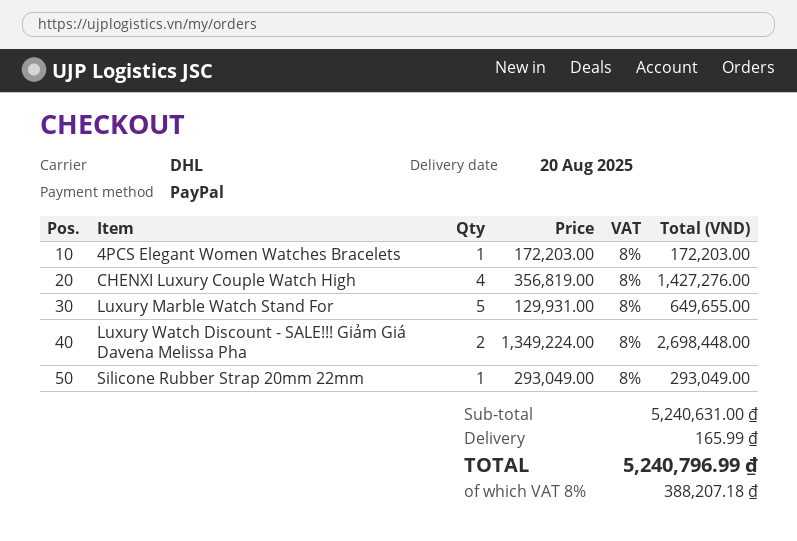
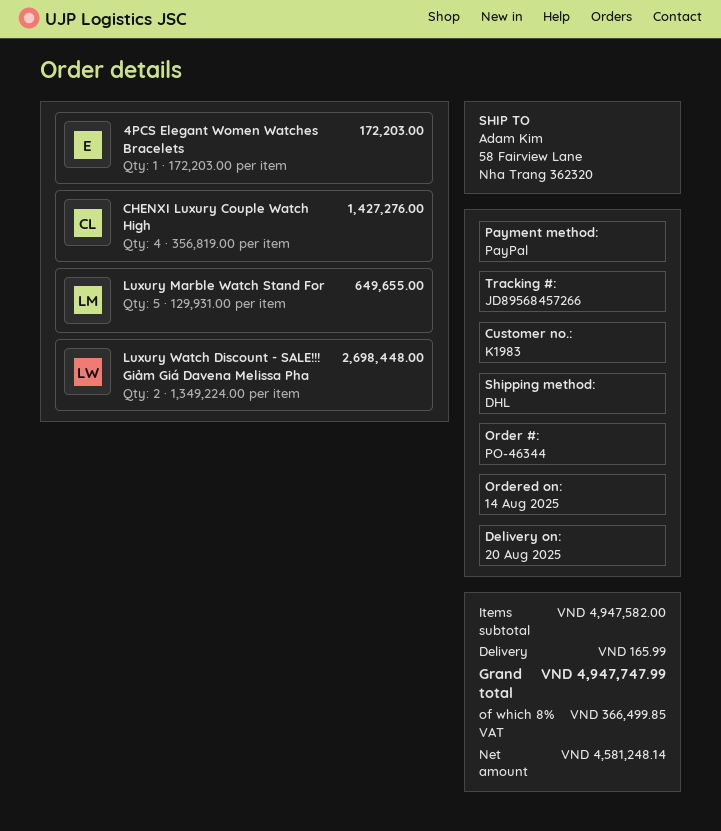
Silicone Rubber Strap 20mm 22mm: 1 x 293049.00 = 293049.00 -> none
subtotal: 5240631.00 -> 4947582.00
tax: 8% = 388207.18 -> 8% = 366499.85
total: 5240796.99 -> 4947747.99

